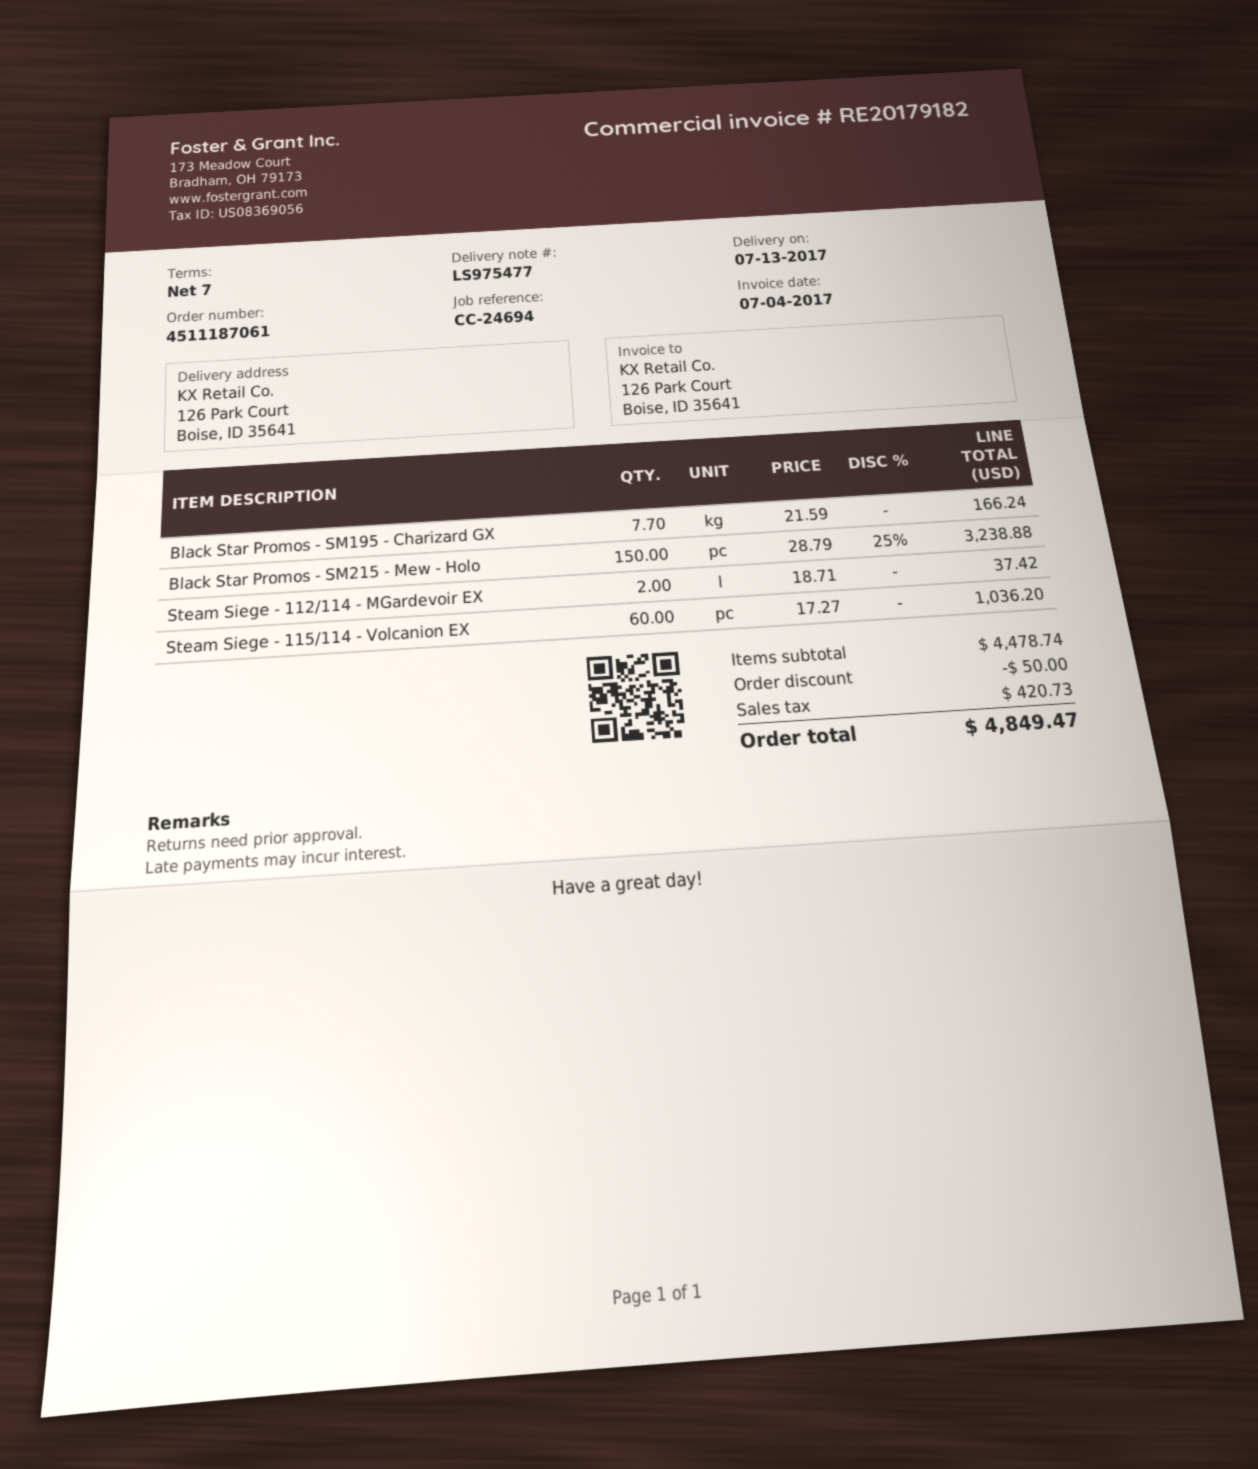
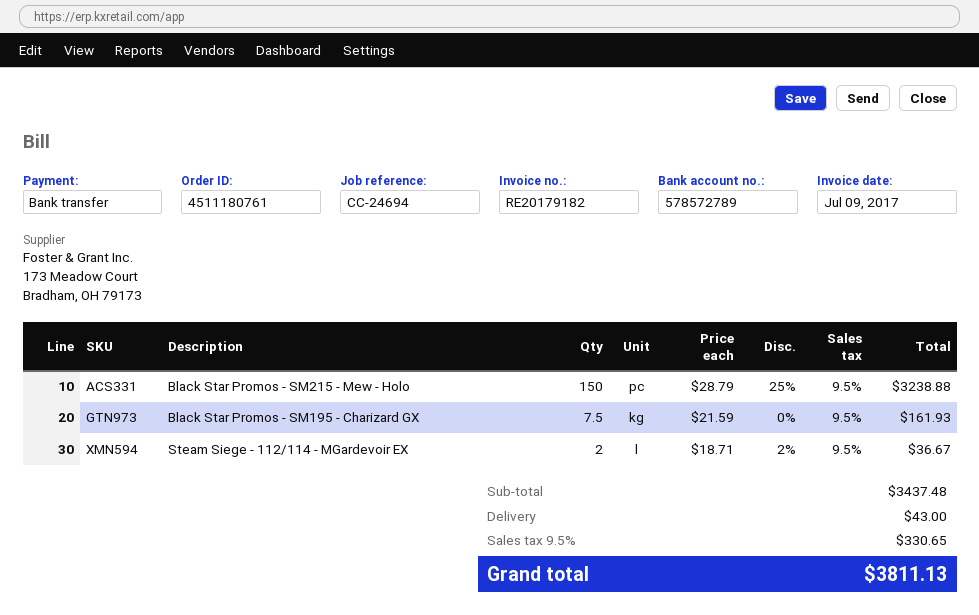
order number: 4511187061 -> 4511180761
invoice date: 2017-07-04 -> 2017-07-09
Black Star Promos - SM195 - Charizard GX: 7.7 x 21.59 = 166.24 -> 7.5 x 21.59 = 161.93
Steam Siege - 112/114 - MGardevoir EX: 2 x 18.71 = 37.42 -> 2 x 18.71 - 2% = 36.67
Steam Siege - 115/114 - Volcanion EX: 60 x 17.27 = 1036.20 -> none
subtotal: 4478.74 -> 3437.48
discount: 50.00 -> none
shipping: none -> 43.00
tax: 420.73 -> 330.65
total: 4849.47 -> 3811.13

